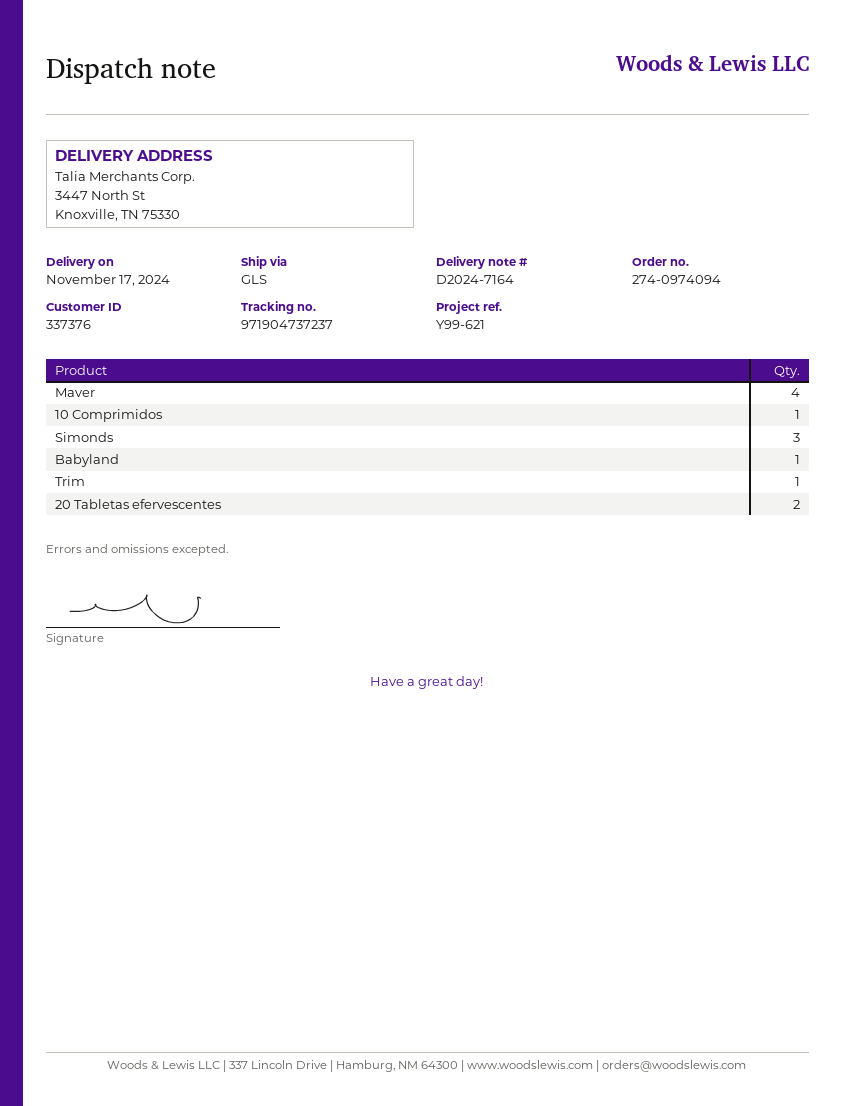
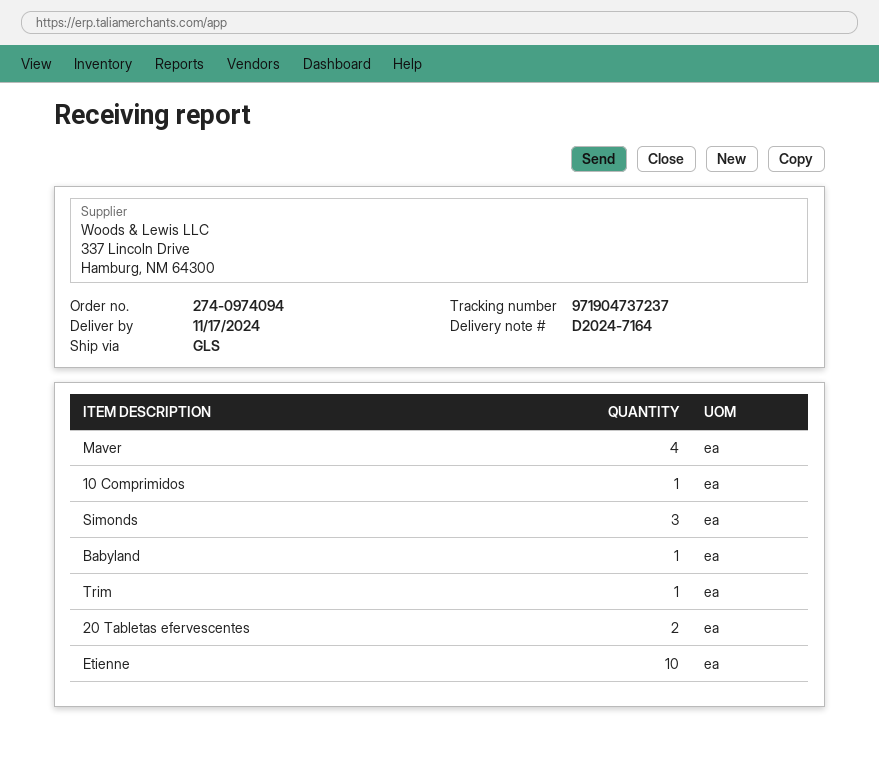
Etienne: none -> 10

